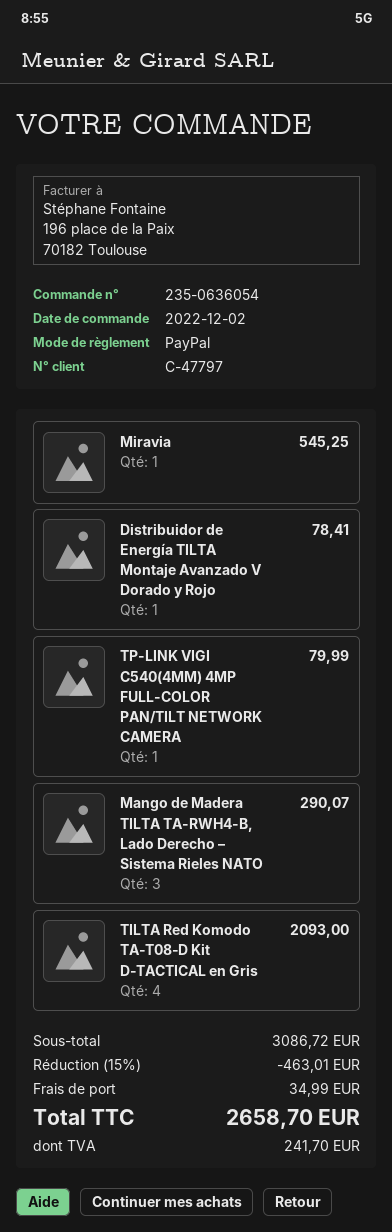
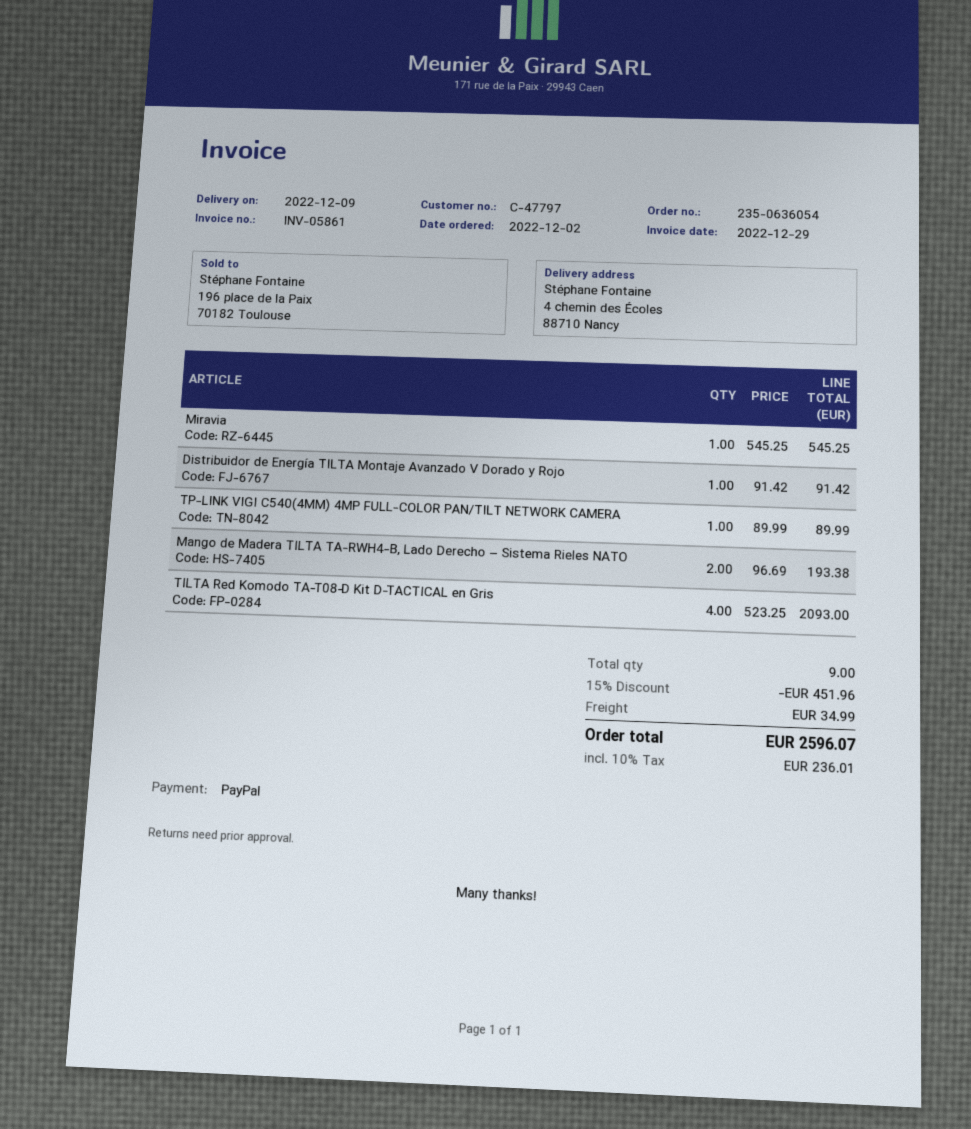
Distribuidor de Energía TILTA Montaje Avanzado V Dorado y Rojo: 1 for 78.41 -> 1 for 91.42
TP-LINK VIGI C540(4MM) 4MP FULL-COLOR PAN/TILT NETWORK CAMERA: 1 for 79.99 -> 1 for 89.99
Mango de Madera TILTA TA-RWH4-B, Lado Derecho – Sistema Rieles NATO: 3 for 290.07 -> 2 for 193.38
discount: 15% = 463.01 -> 15% = 451.96
tax: 241.70 -> 236.01
total: 2658.70 -> 2596.07

